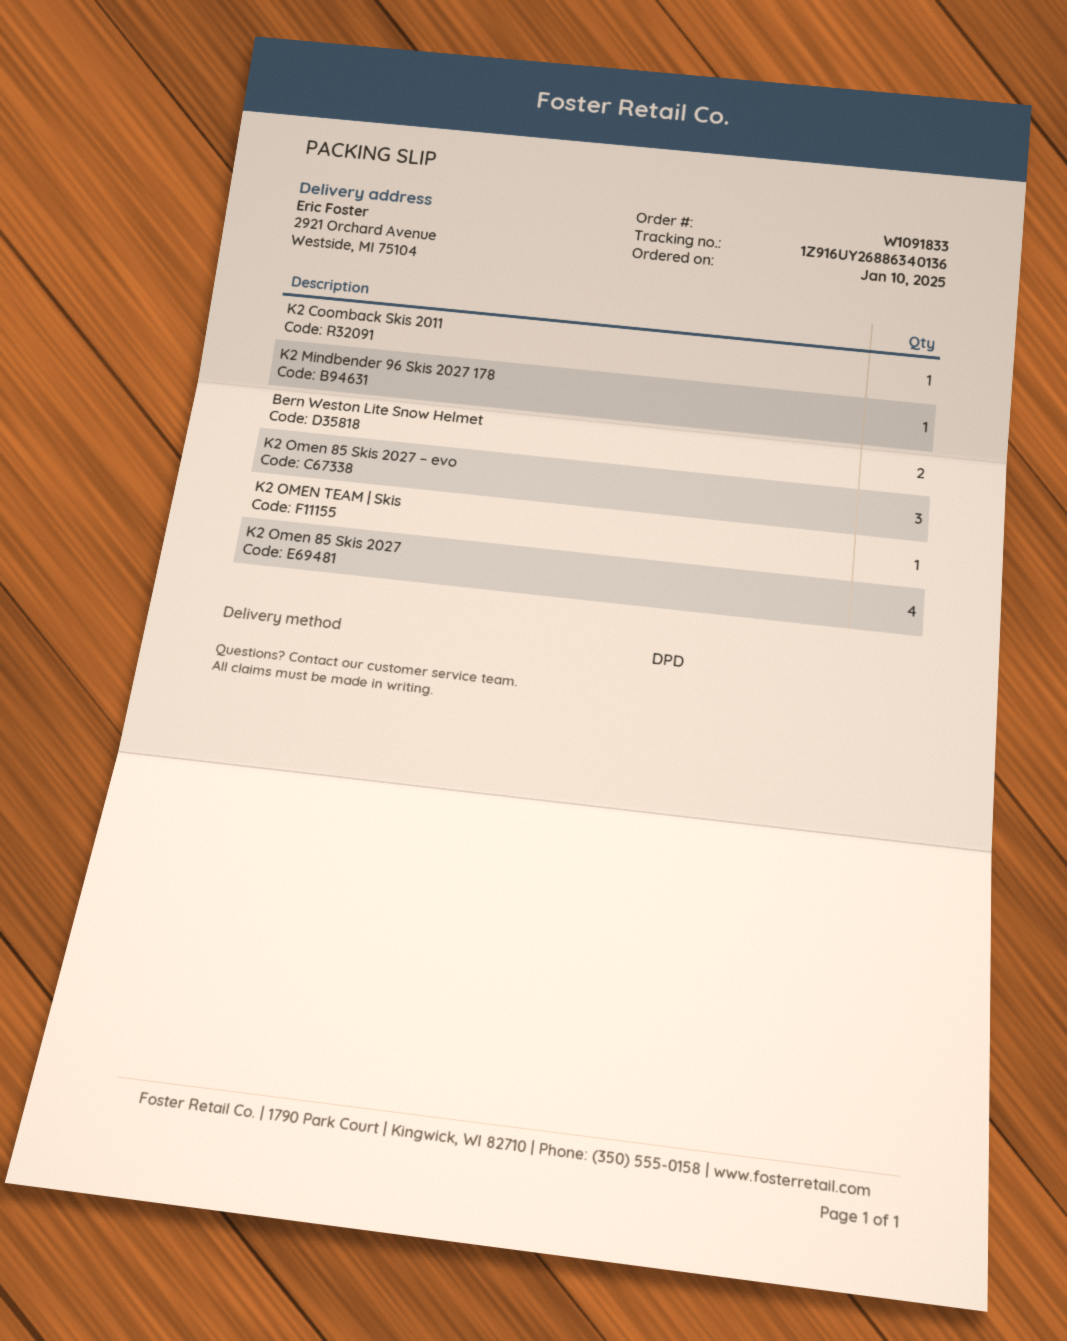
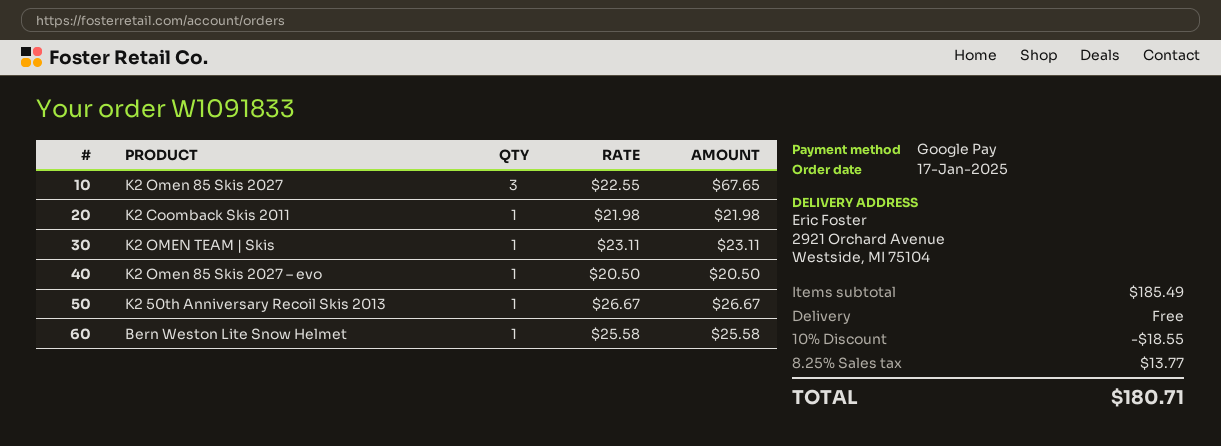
order date: 2025-01-10 -> 2025-01-17
K2 Mindbender 96 Skis 2027 178: 1 -> none
Bern Weston Lite Snow Helmet: 2 -> 1
K2 Omen 85 Skis 2027 – evo: 3 -> 1
K2 Omen 85 Skis 2027: 4 -> 3
K2 50th Anniversary Recoil Skis 2013: none -> 1

